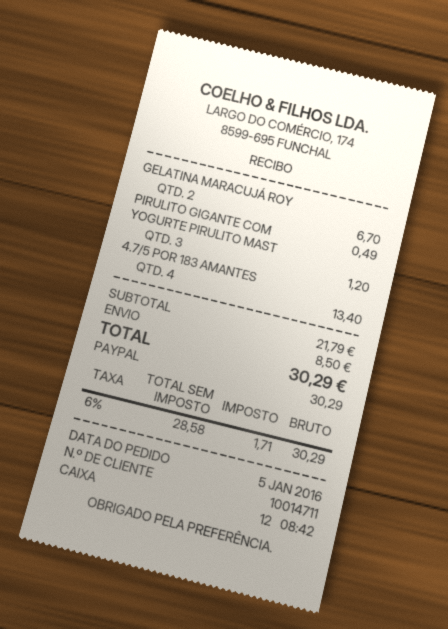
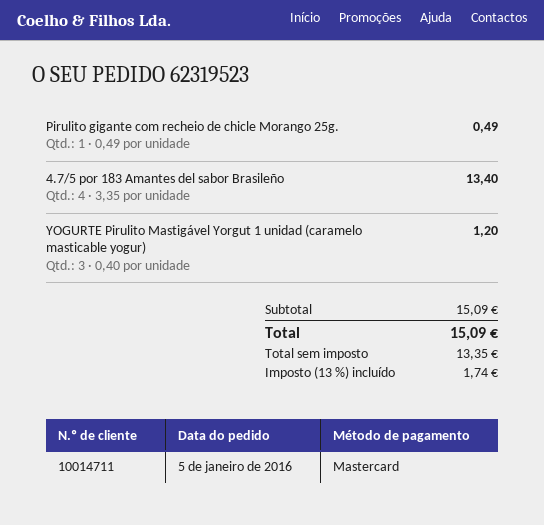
payment method: PayPal -> Mastercard
GELATINA MARACUJÁ ROY: 2 for 6.70 -> none
subtotal: 21.79 -> 15.09
shipping: 8.50 -> none
net: 28.58 -> 13.35
tax: 6% = 1.71 -> 13% = 1.74
total: 30.29 -> 15.09

